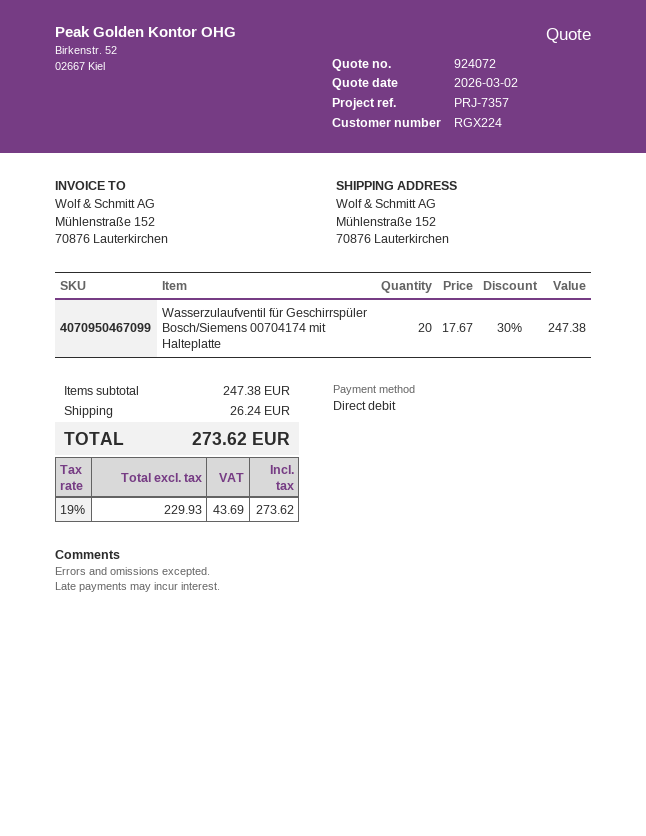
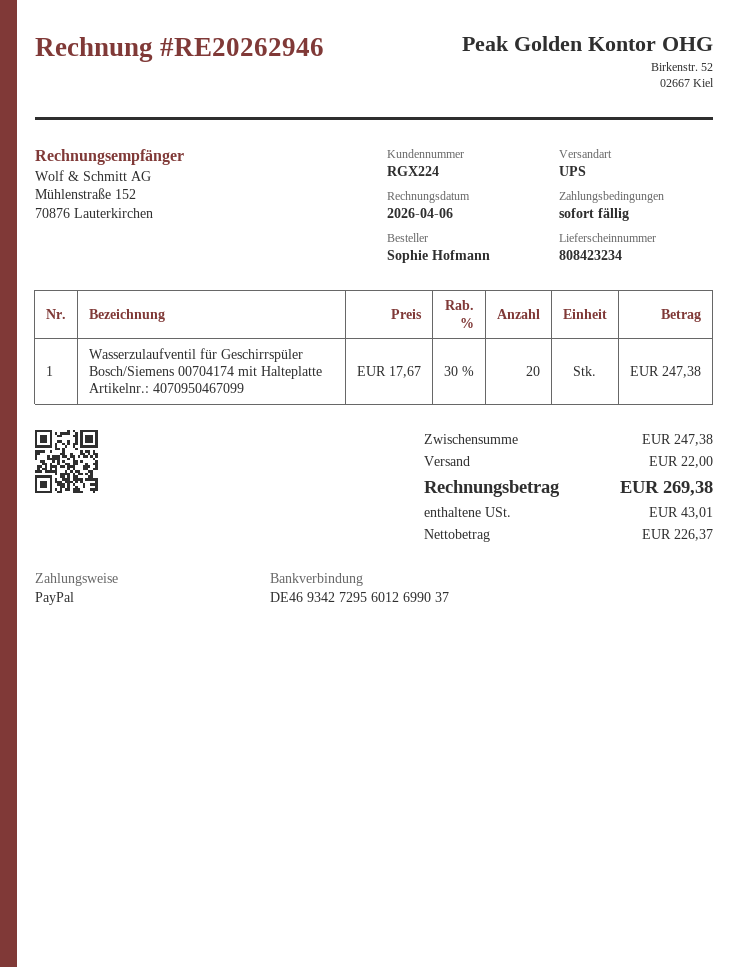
payment method: direct debit -> PayPal
shipping: 26.24 -> 22.00
net: 229.93 -> 226.37
tax: 43.69 -> 43.01
total: 273.62 -> 269.38

